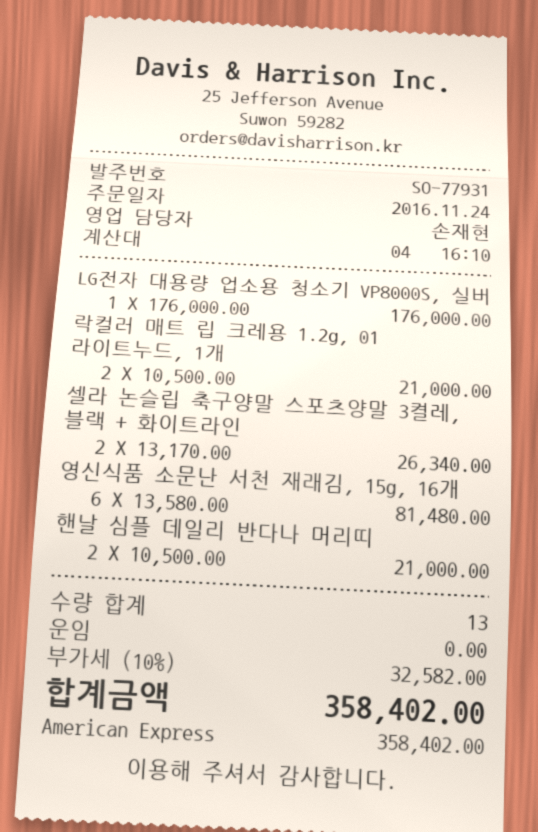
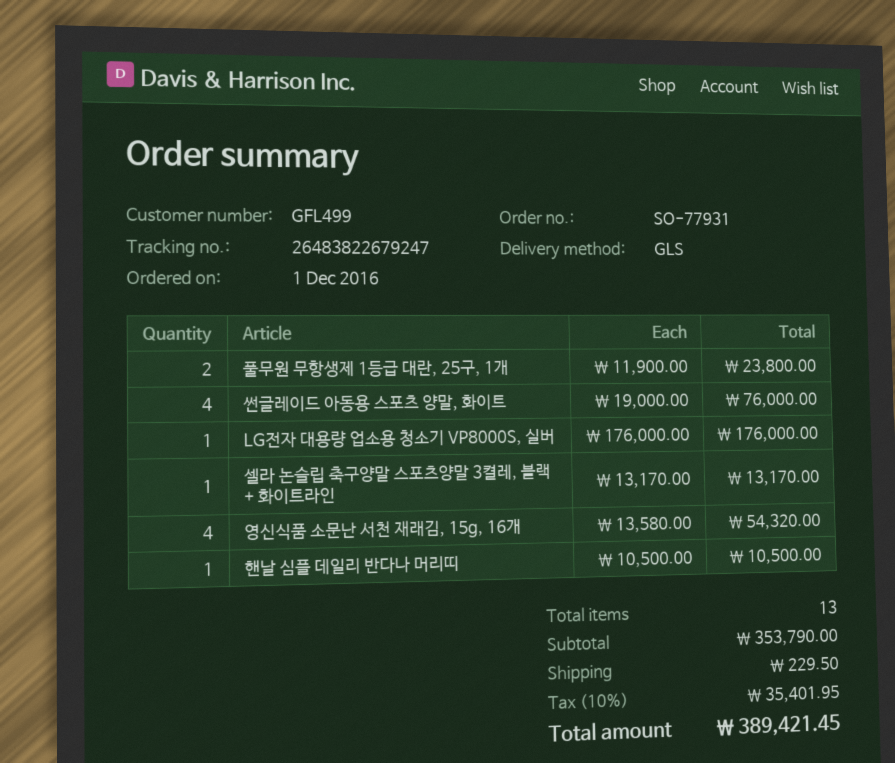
order date: 2016-11-24 -> 2016-12-01
락컬러 매트 립 크레용 1.2g, 01 라이트누드, 1개: 2 x 10500.00 = 21000.00 -> none
셀라 논슬립 축구양말 스포츠양말 3켤레, 블랙 + 화이트라인: 2 x 13170.00 = 26340.00 -> 1 x 13170.00 = 13170.00
영신식품 소문난 서천 재래김, 15g, 16개: 6 x 13580.00 = 81480.00 -> 4 x 13580.00 = 54320.00
핸날 심플 데일리 반다나 머리띠: 2 x 10500.00 = 21000.00 -> 1 x 10500.00 = 10500.00
풀무원 무항생제 1등급 대란, 25구, 1개: none -> 2 x 11900.00 = 23800.00
썬글레이드 아동용 스포츠 양말, 화이트: none -> 4 x 19000.00 = 76000.00
shipping: 0.00 -> 229.50
tax: 10% = 32582.00 -> 10% = 35401.95
total: 358402.00 -> 389421.45

